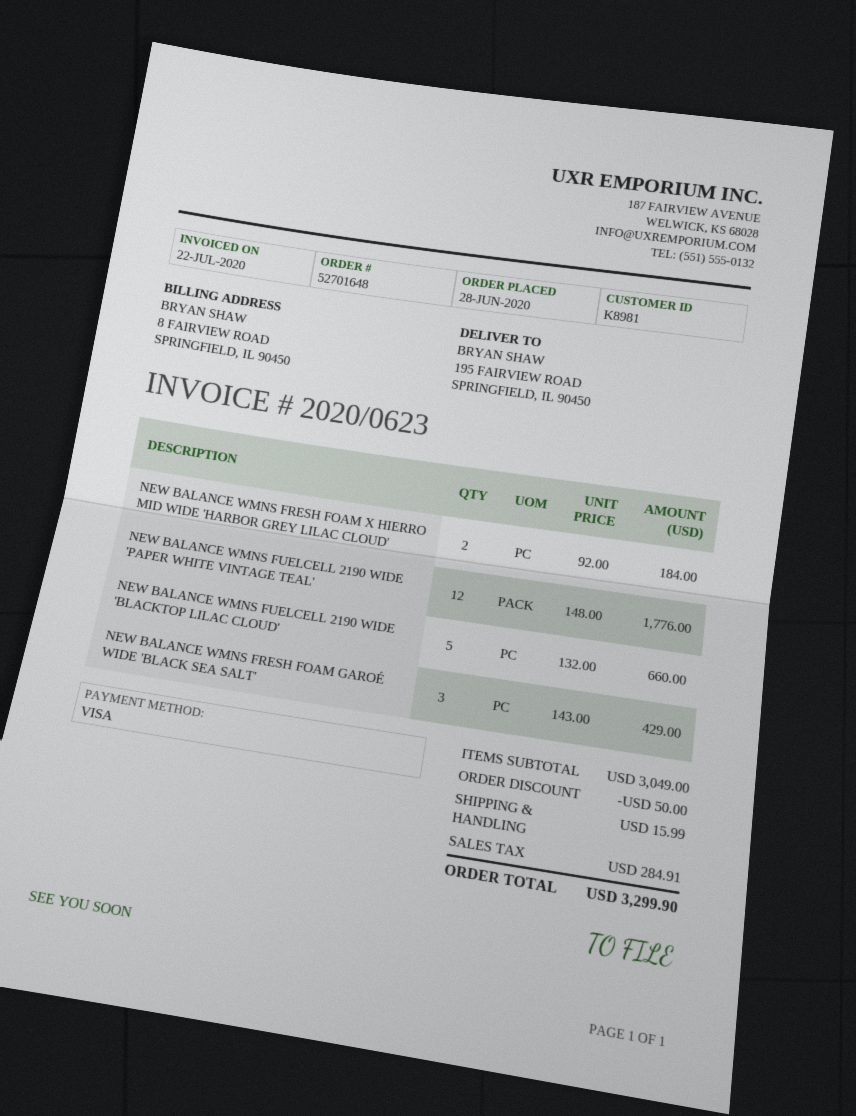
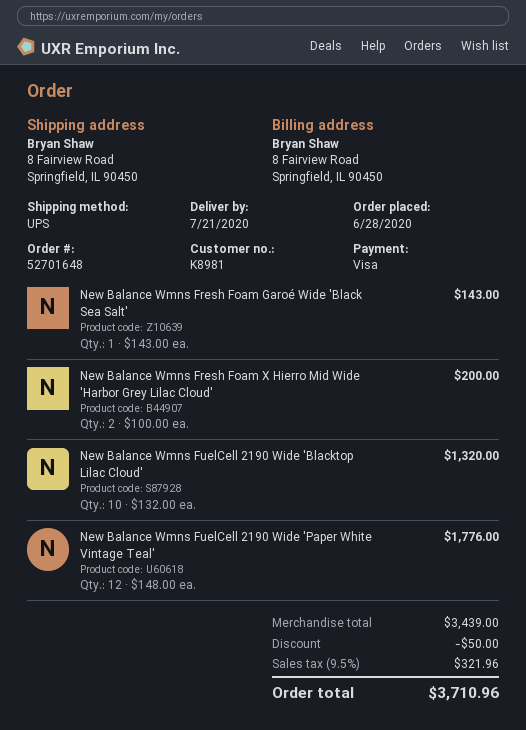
ship to: 195 FAIRVIEW ROAD, SPRINGFIELD, IL 90450 -> 8 Fairview Road, Springfield, IL 90450
NEW BALANCE WMNS FRESH FOAM X HIERRO MID WIDE 'HARBOR GREY LILAC CLOUD': 2 x 92.00 = 184.00 -> 2 x 100.00 = 200.00
NEW BALANCE WMNS FUELCELL 2190 WIDE 'BLACKTOP LILAC CLOUD': 5 x 132.00 = 660.00 -> 10 x 132.00 = 1320.00
NEW BALANCE WMNS FRESH FOAM GAROÉ WIDE 'BLACK SEA SALT': 3 x 143.00 = 429.00 -> 1 x 143.00 = 143.00
subtotal: 3049.00 -> 3439.00
shipping: 15.99 -> none
tax: 284.91 -> 321.96
total: 3299.90 -> 3710.96

